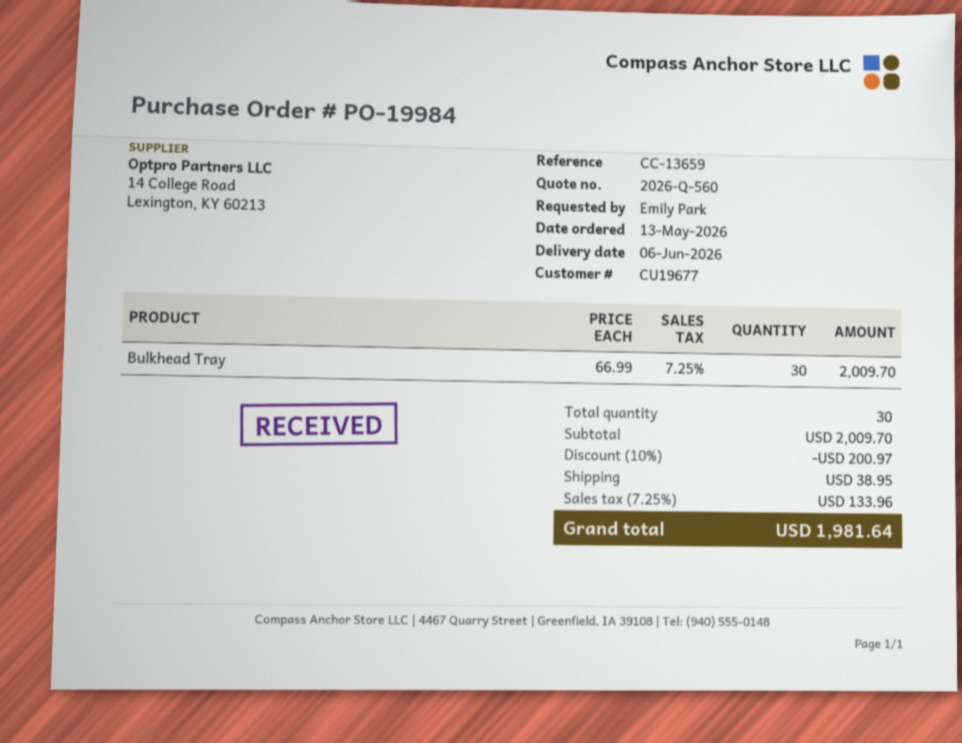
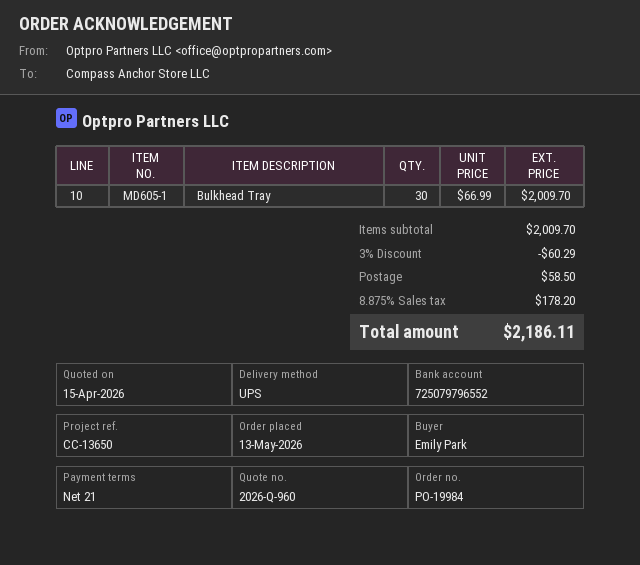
quote number: 2026-Q-560 -> 2026-Q-960
reference: CC-13659 -> CC-13650
discount: 10% = 200.97 -> 3% = 60.29
shipping: 38.95 -> 58.50
tax: 7.25% = 133.96 -> 8.875% = 178.20
total: 1981.64 -> 2186.11

